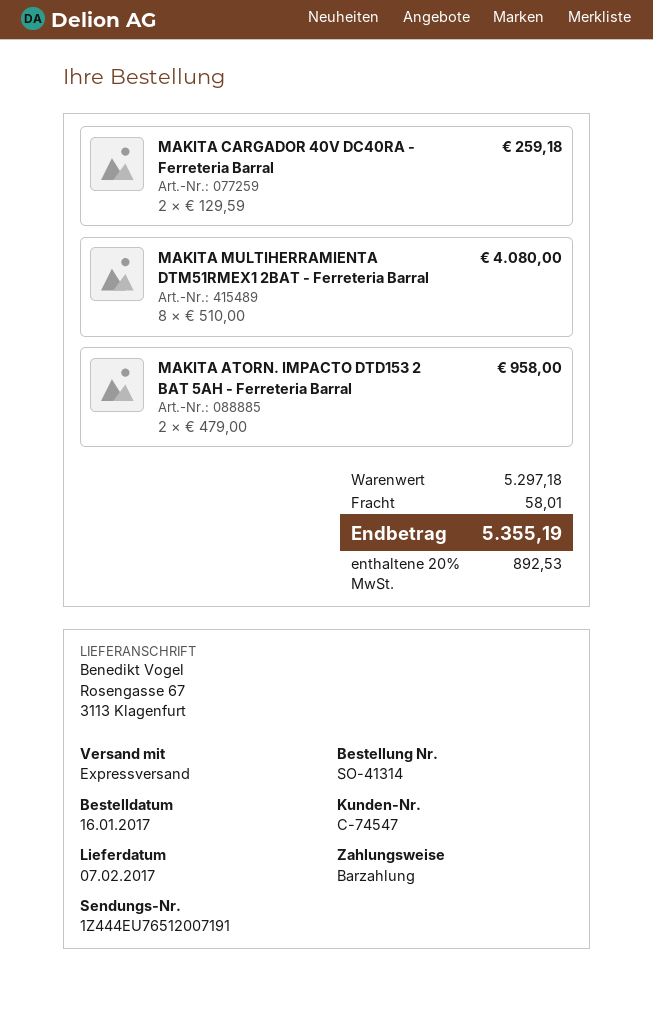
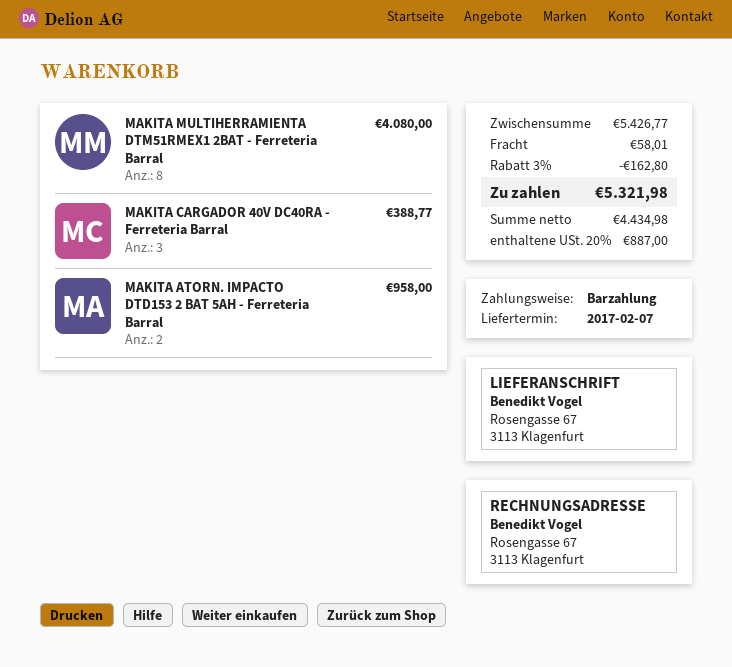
MAKITA CARGADOR 40V DC40RA - Ferreteria Barral: 2 for 259.18 -> 3 for 388.77
subtotal: 5297.18 -> 5426.77
discount: none -> 3% = 162.80
tax: 20% = 892.53 -> 20% = 887.00
total: 5355.19 -> 5321.98

